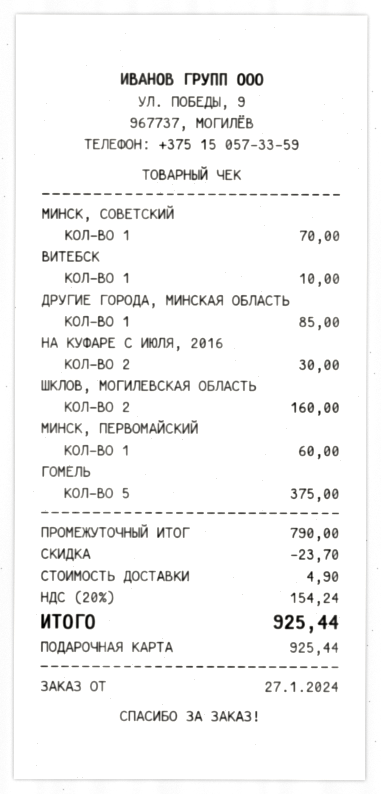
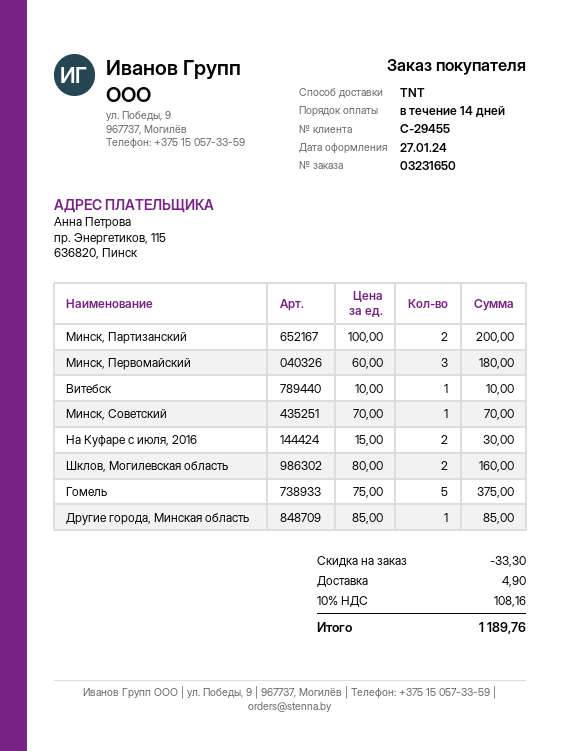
МИНСК, ПЕРВОМАЙСКИЙ: 1 for 60.00 -> 3 for 180.00
Минск, Партизанский: none -> 2 for 200.00
discount: 23.70 -> 33.30
tax: 20% = 154.24 -> 10% = 108.16
total: 925.44 -> 1189.76

